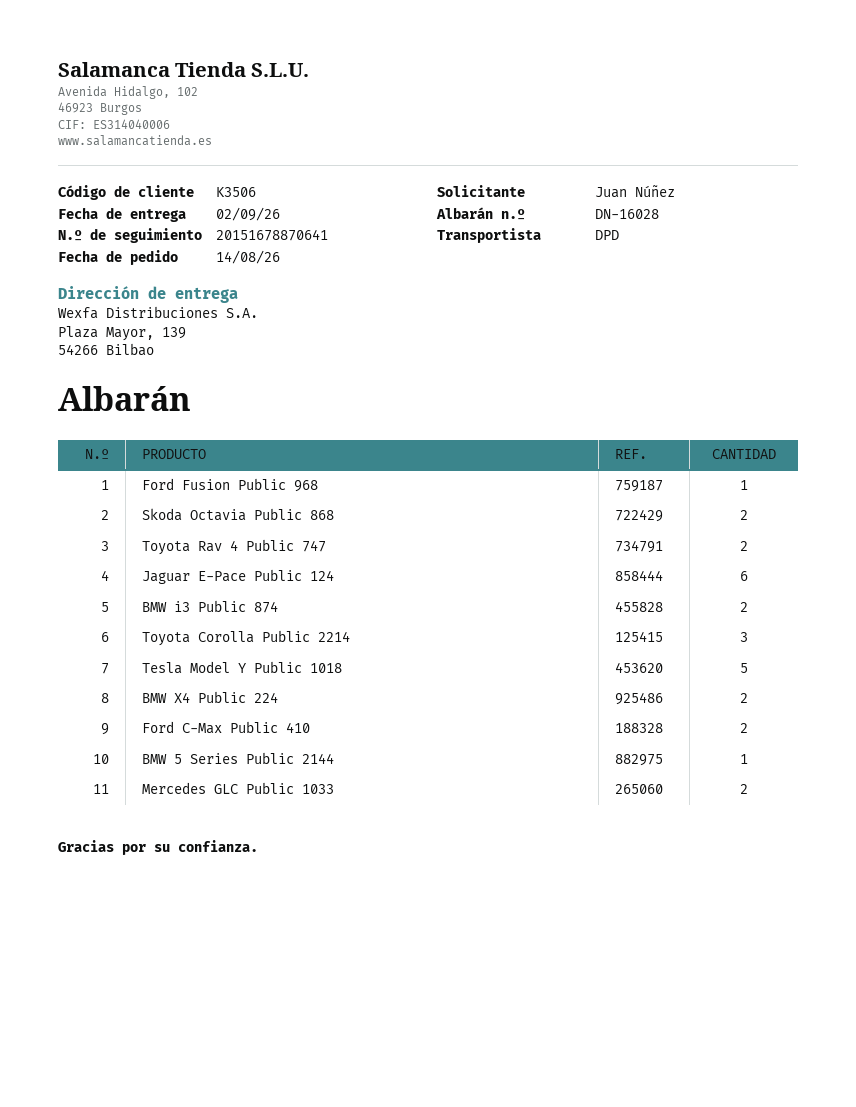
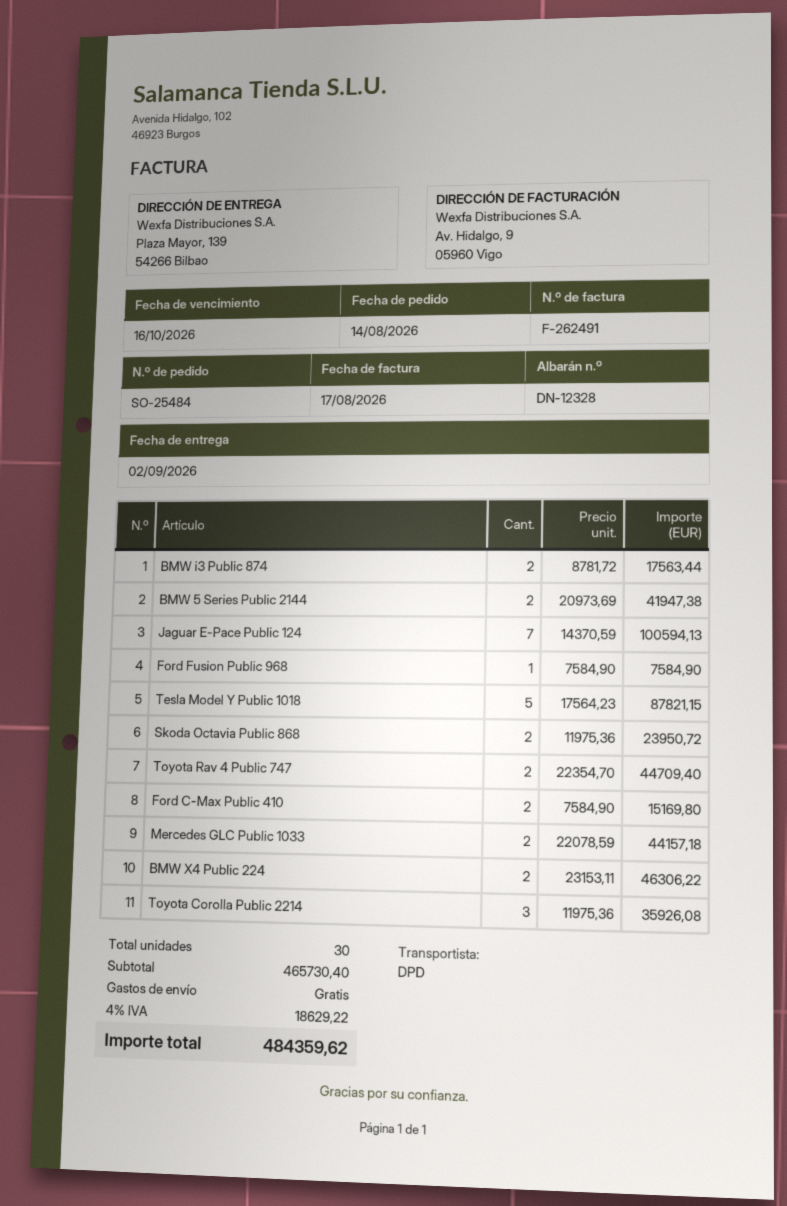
delivery note number: DN-16028 -> DN-12328
Jaguar E-Pace Public 124: 6 -> 7
BMW 5 Series Public 2144: 1 -> 2

